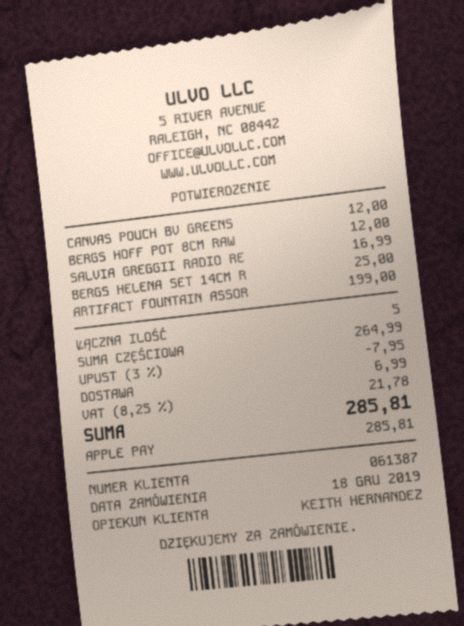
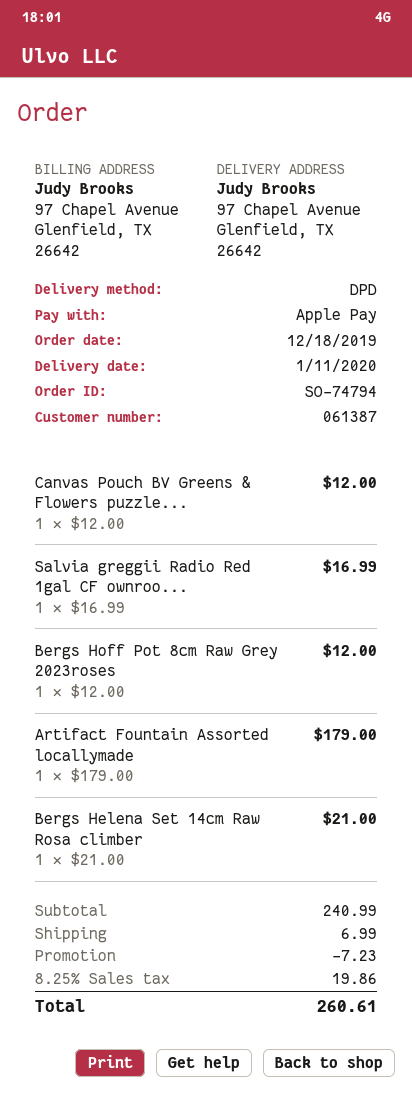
BERGS HELENA SET 14CM R: 1 x 25.00 = 25.00 -> 1 x 21.00 = 21.00
ARTIFACT FOUNTAIN ASSOR: 1 x 199.00 = 199.00 -> 1 x 179.00 = 179.00
subtotal: 264.99 -> 240.99
discount: 7.95 -> 7.23
tax: 8.25% = 21.78 -> 8.25% = 19.86
total: 285.81 -> 260.61

